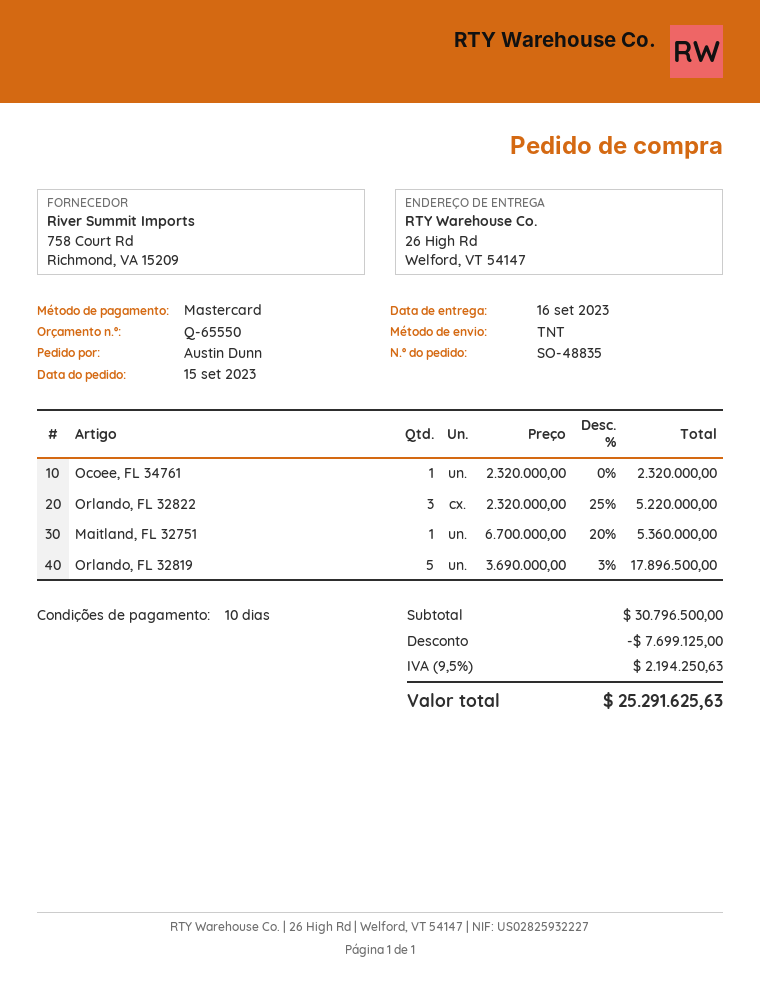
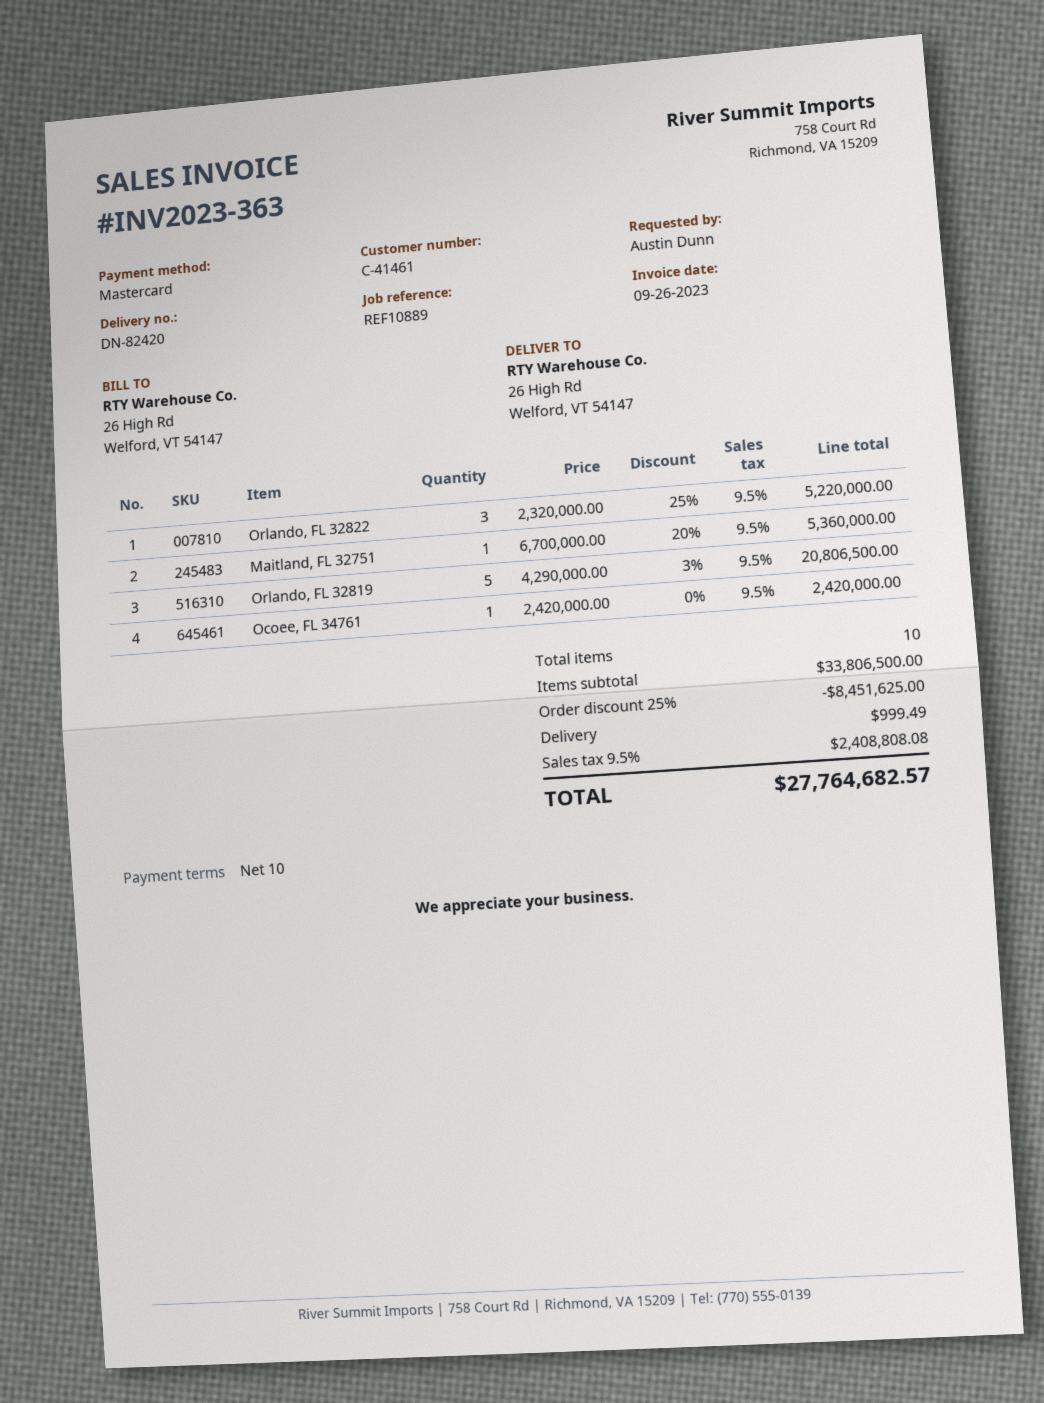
Ocoee, FL 34761: 1 x 2320000.00 = 2320000.00 -> 1 x 2420000.00 = 2420000.00
Orlando, FL 32819: 5 x 3690000.00 - 3% = 17896500.00 -> 5 x 4290000.00 - 3% = 20806500.00
subtotal: 30796500.00 -> 33806500.00
discount: 7699125.00 -> 8451625.00
shipping: none -> 999.49
tax: 9.5% = 2194250.63 -> 9.5% = 2408808.08
total: 25291625.63 -> 27764682.57

